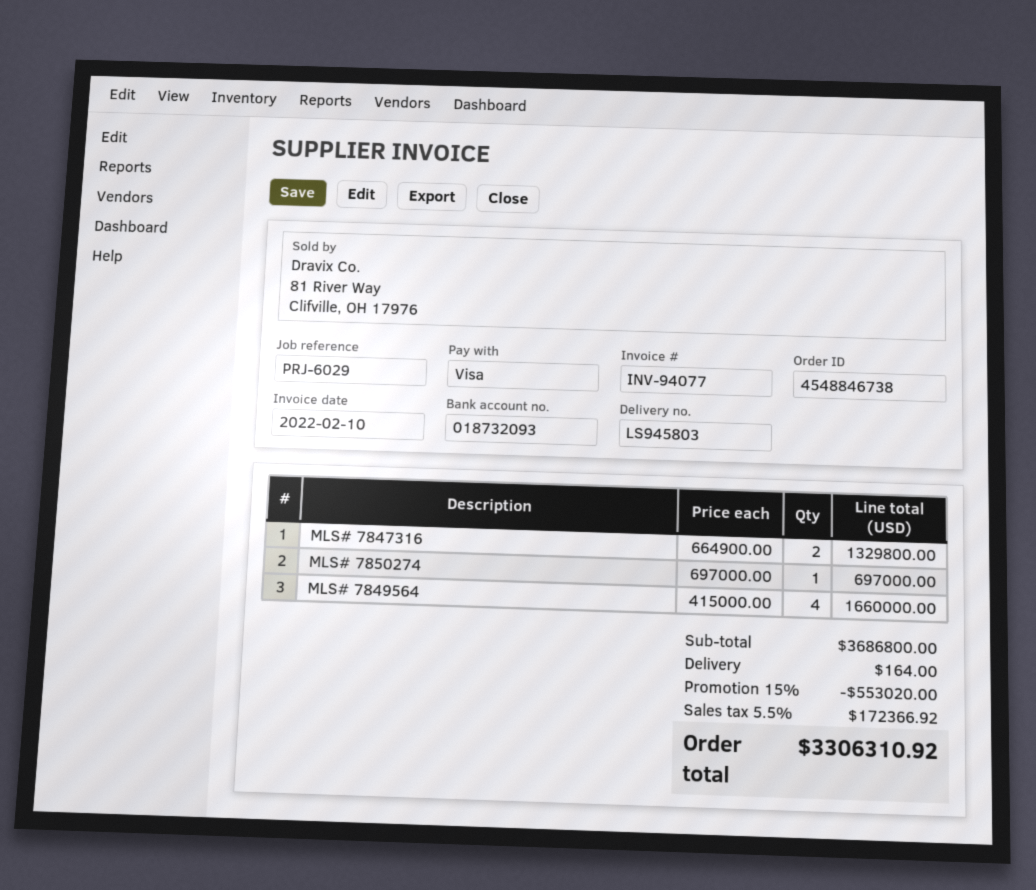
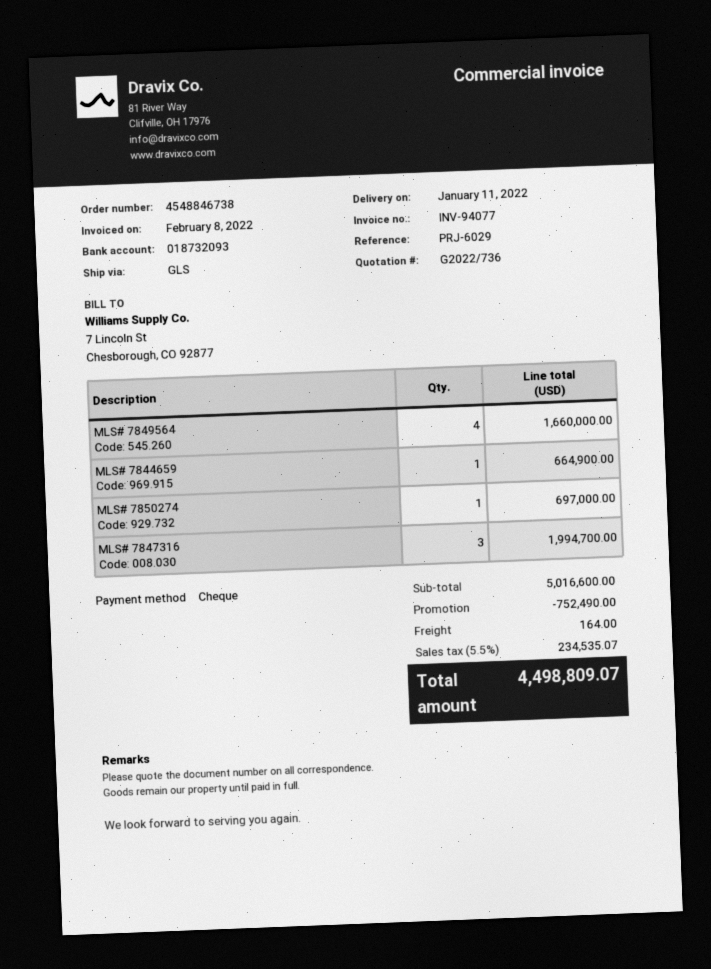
invoice date: 2022-02-10 -> 2022-02-08
payment method: Visa -> cheque
MLS# 7847316: 2 for 1329800.00 -> 3 for 1994700.00
MLS# 7844659: none -> 1 for 664900.00
subtotal: 3686800.00 -> 5016600.00
discount: 553020.00 -> 752490.00
tax: 5.5% = 172366.92 -> 5.5% = 234535.07
total: 3306310.92 -> 4498809.07

